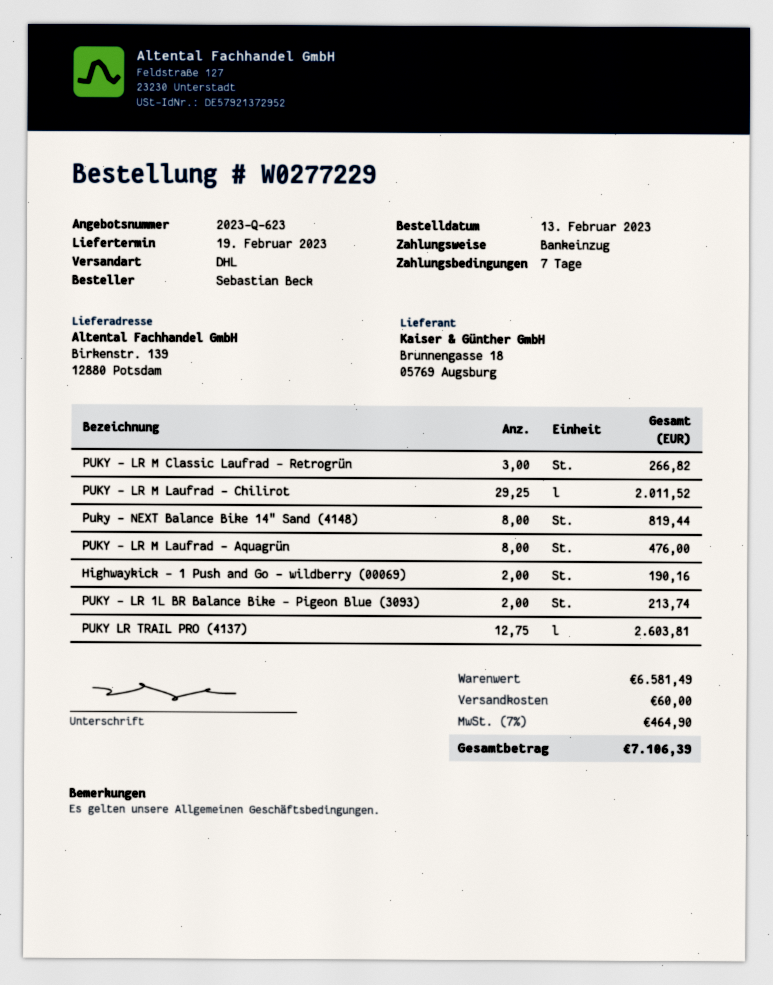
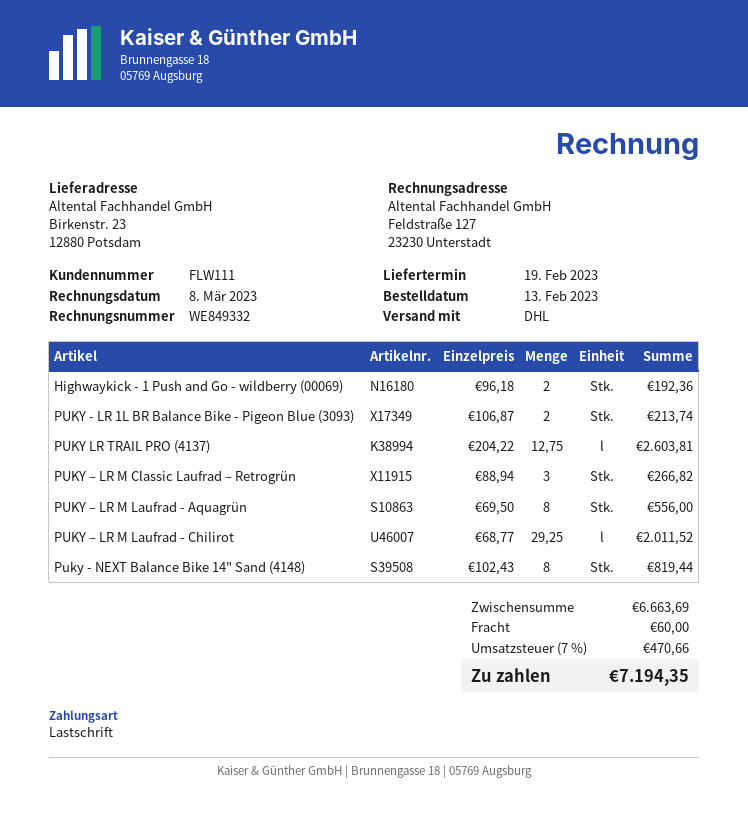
ship to: Birkenstr. 139, 12880 Potsdam -> Birkenstr. 23, 12880 Potsdam
PUKY – LR M Laufrad - Aquagrün: 8 for 476.00 -> 8 for 556.00
Highwaykick - 1 Push and Go - wildberry (00069): 2 for 190.16 -> 2 for 192.36
subtotal: 6581.49 -> 6663.69
tax: 7% = 464.90 -> 7% = 470.66
total: 7106.39 -> 7194.35

